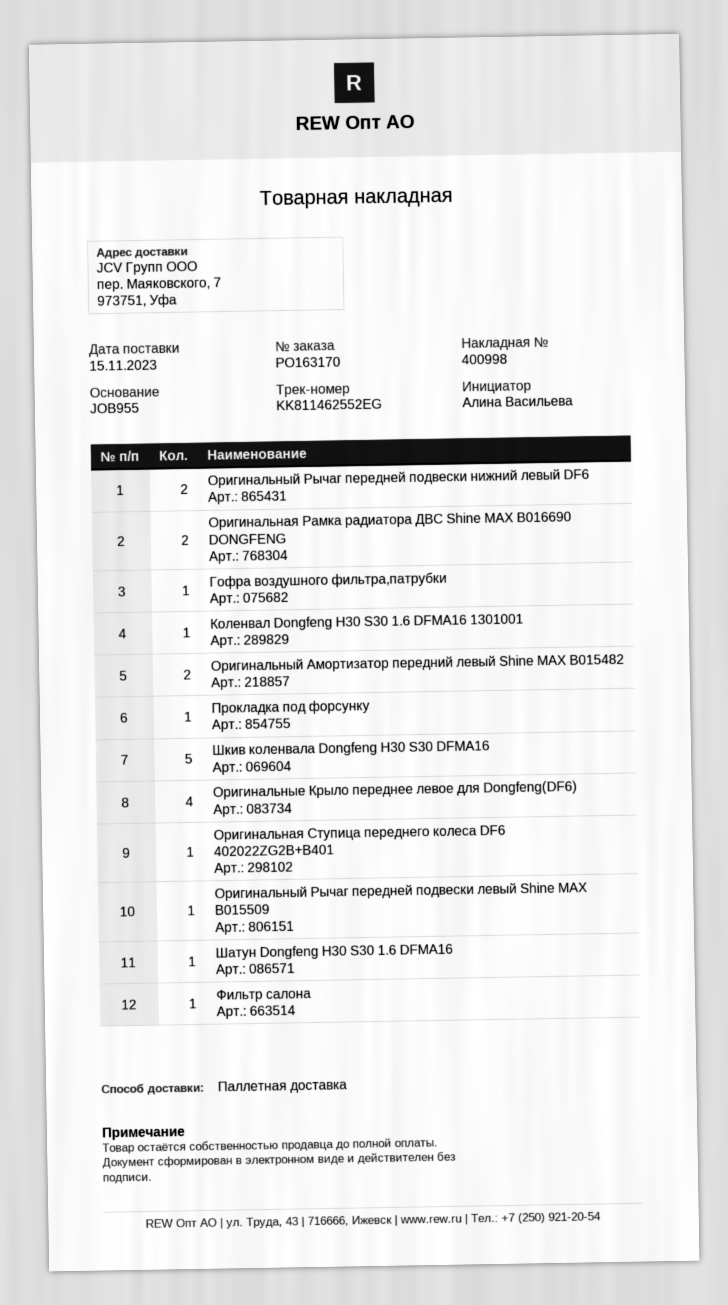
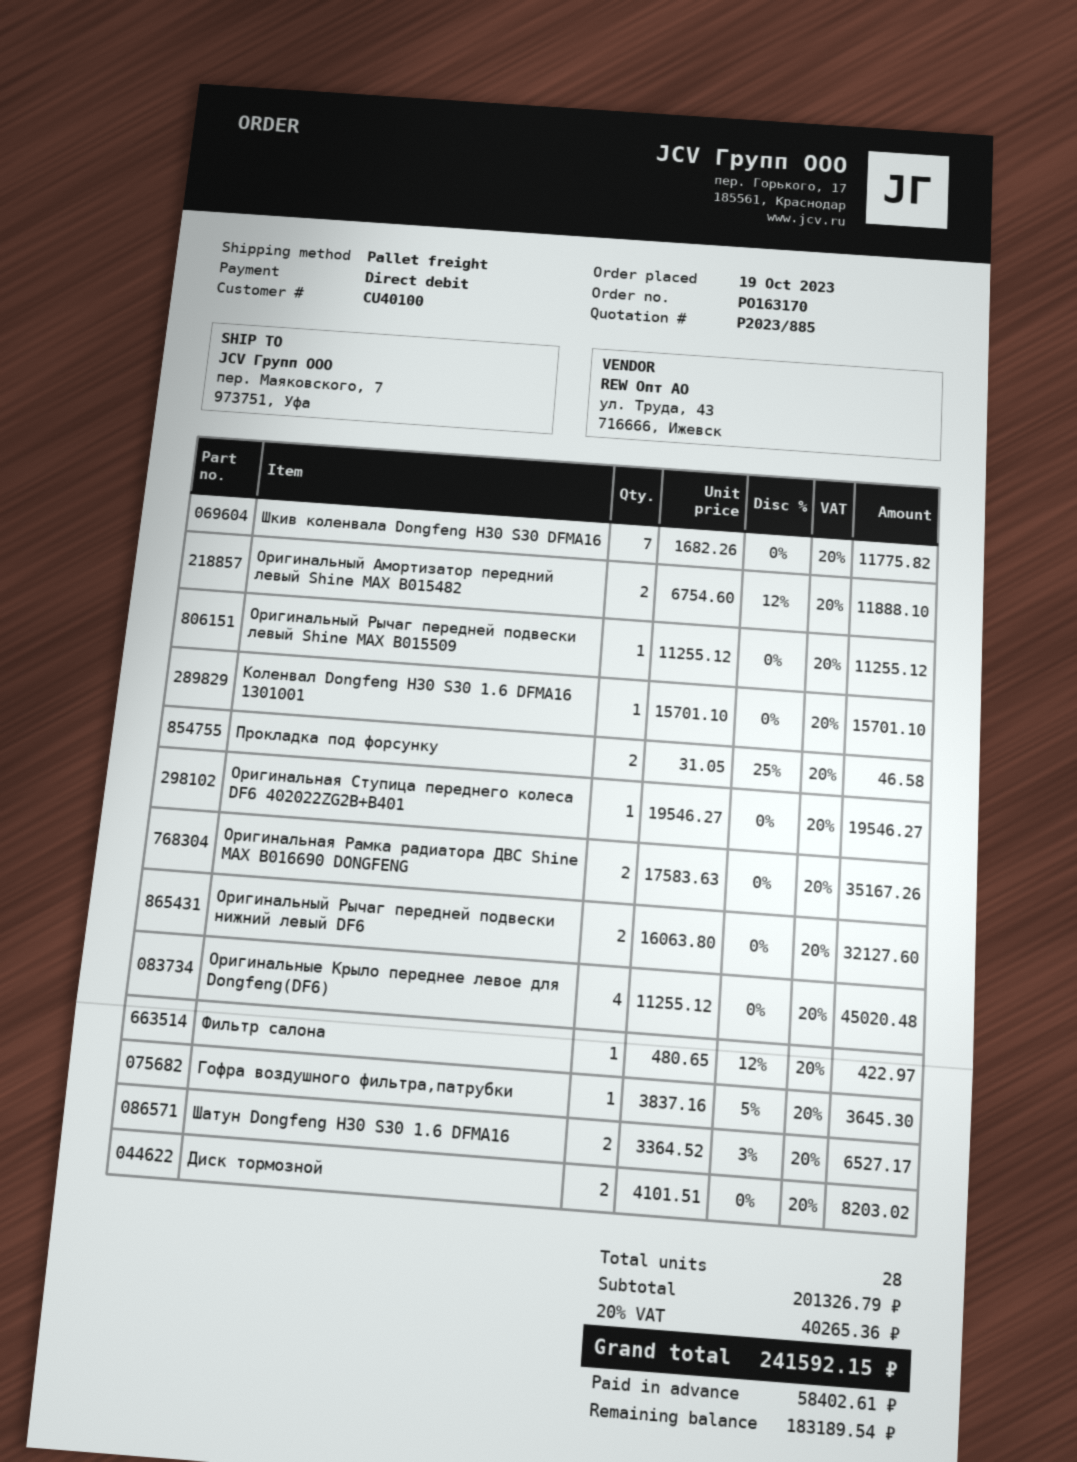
Прокладка под форсунку: 1 -> 2
Шкив коленвала Dongfeng H30 S30 DFMA16: 5 -> 7
Шатун Dongfeng H30 S30 1.6 DFMA16: 1 -> 2
Диск тормозной: none -> 2

